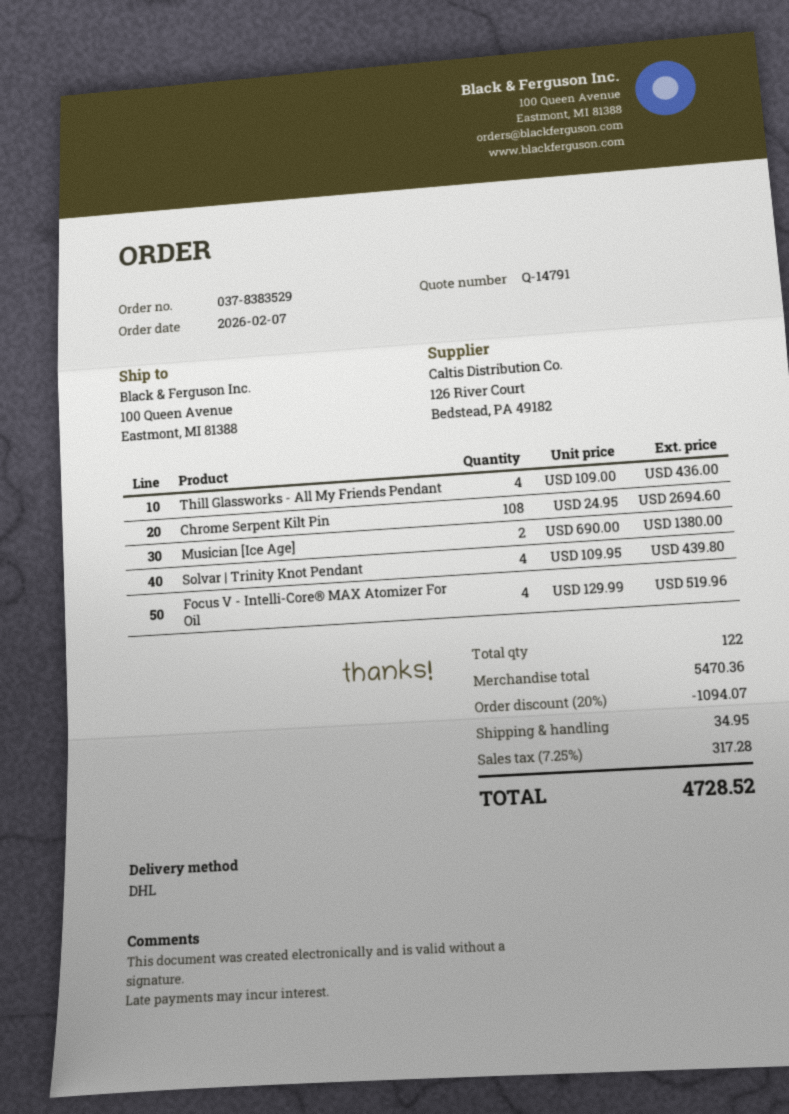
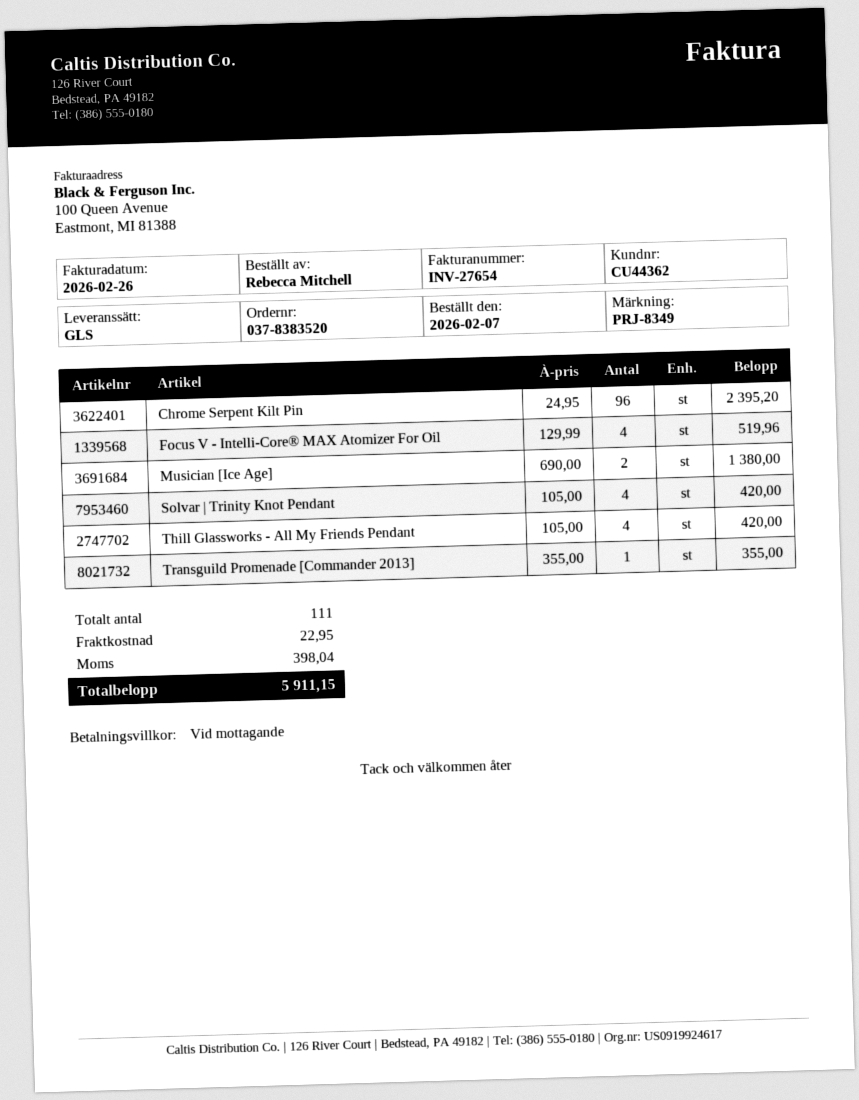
order number: 037-8383529 -> 037-8383520
shipping method: DHL -> GLS
Thill Glassworks - All My Friends Pendant: 4 x 109.00 = 436.00 -> 4 x 105.00 = 420.00
Chrome Serpent Kilt Pin: 108 x 24.95 = 2694.60 -> 96 x 24.95 = 2395.20
Solvar | Trinity Knot Pendant: 4 x 109.95 = 439.80 -> 4 x 105.00 = 420.00
Transguild Promenade [Commander 2013]: none -> 1 x 355.00 = 355.00
total quantity: 122 -> 111
discount: 20% = 1094.07 -> none
shipping: 34.95 -> 22.95
tax: 317.28 -> 398.04
total: 4728.52 -> 5911.15

